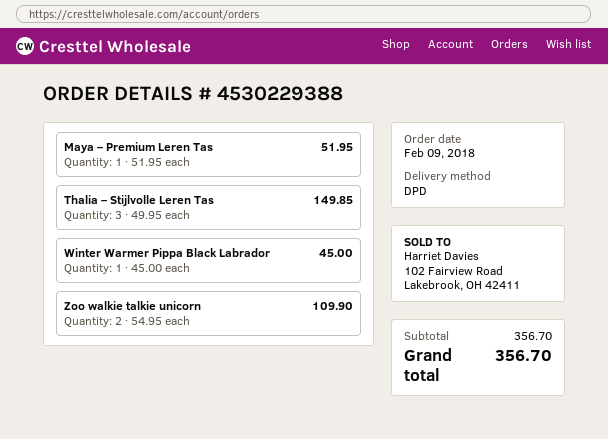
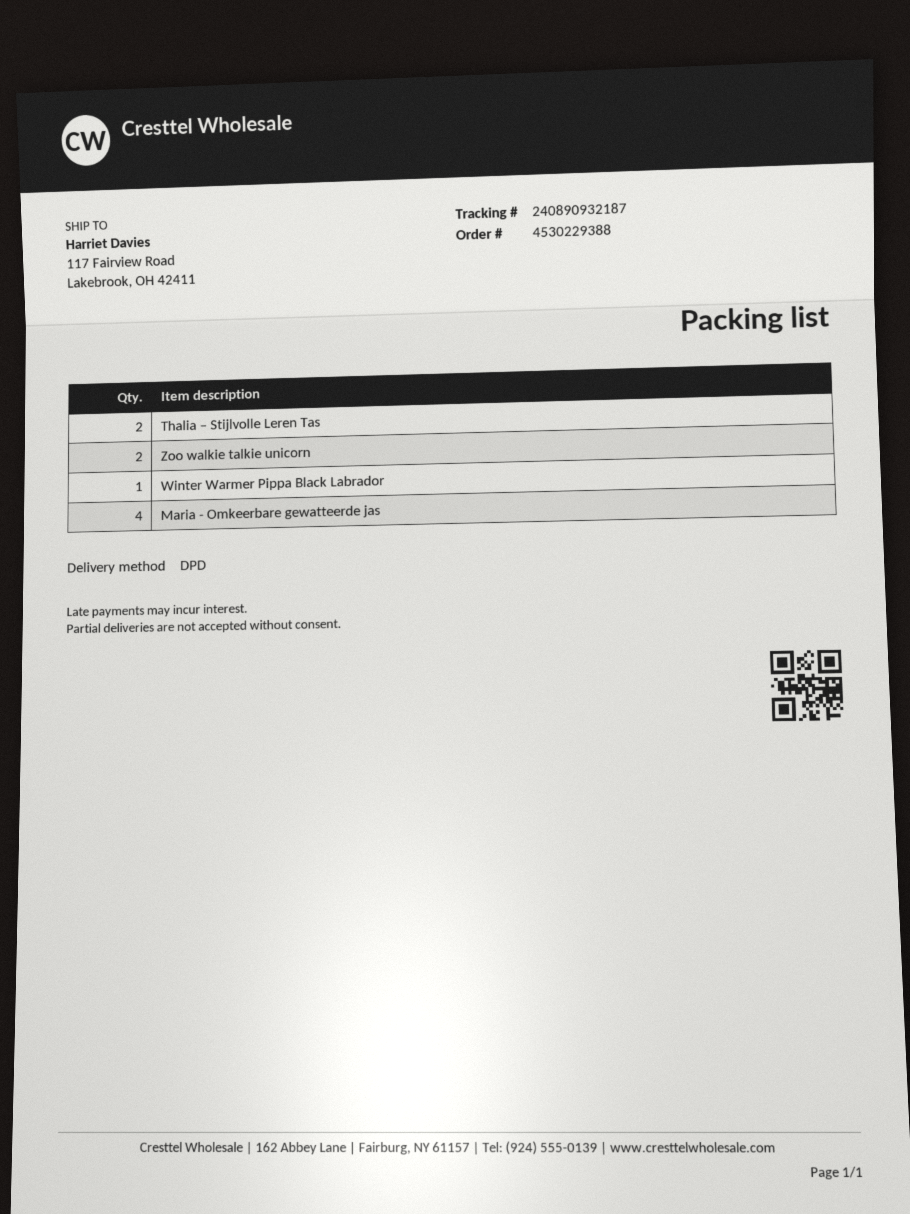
Maya – Premium Leren Tas: 1 -> none
Thalia – Stijlvolle Leren Tas: 3 -> 2
Maria - Omkeerbare gewatteerde jas: none -> 4

